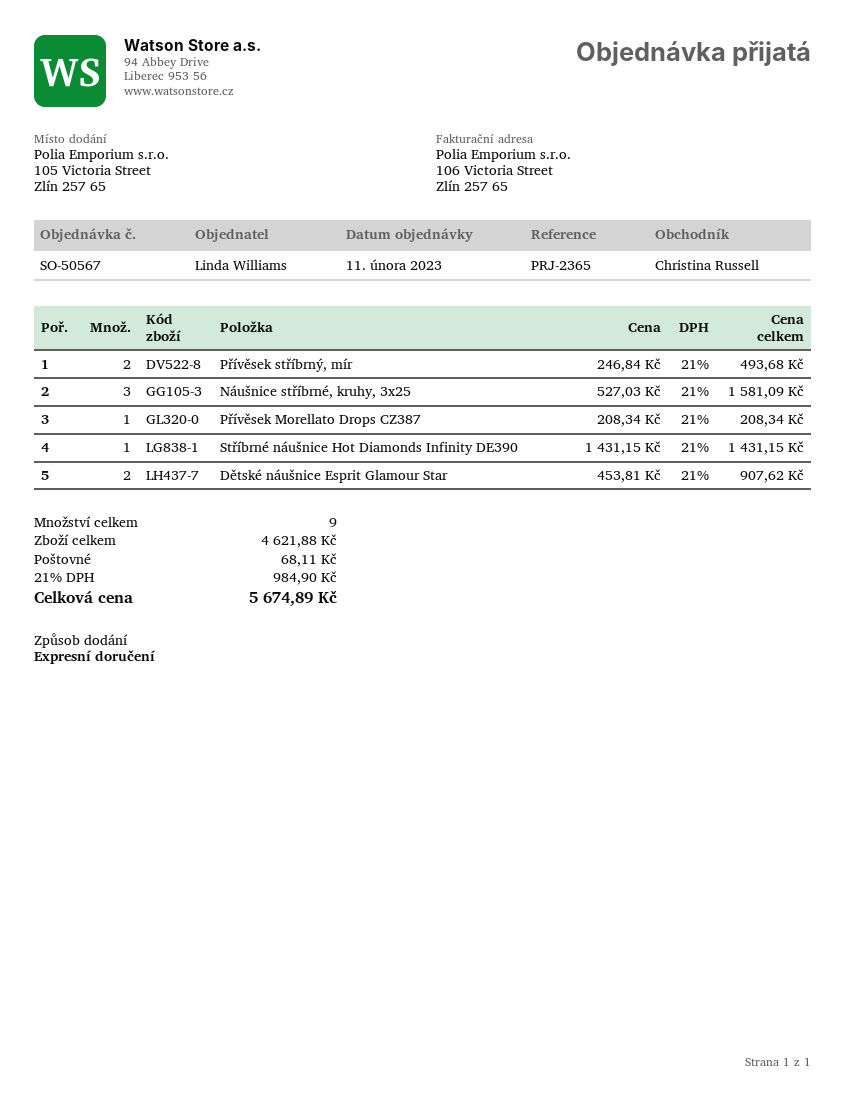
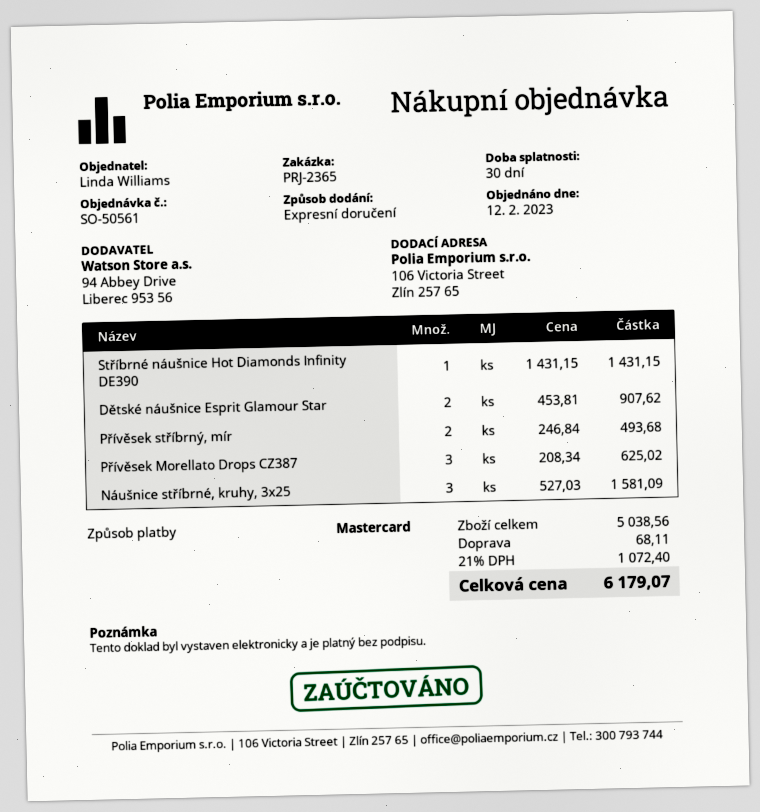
order number: SO-50567 -> SO-50561
order date: 2023-02-11 -> 2023-02-12
ship to: 105 Victoria Street, Zlín 257 65 -> 106 Victoria Street, Zlín 257 65
Přívěsek Morellato Drops CZ387: 1 x 208.34 = 208.34 -> 3 x 208.34 = 625.02
subtotal: 4621.88 -> 5038.56
tax: 21% = 984.90 -> 21% = 1072.40
total: 5674.89 -> 6179.07

